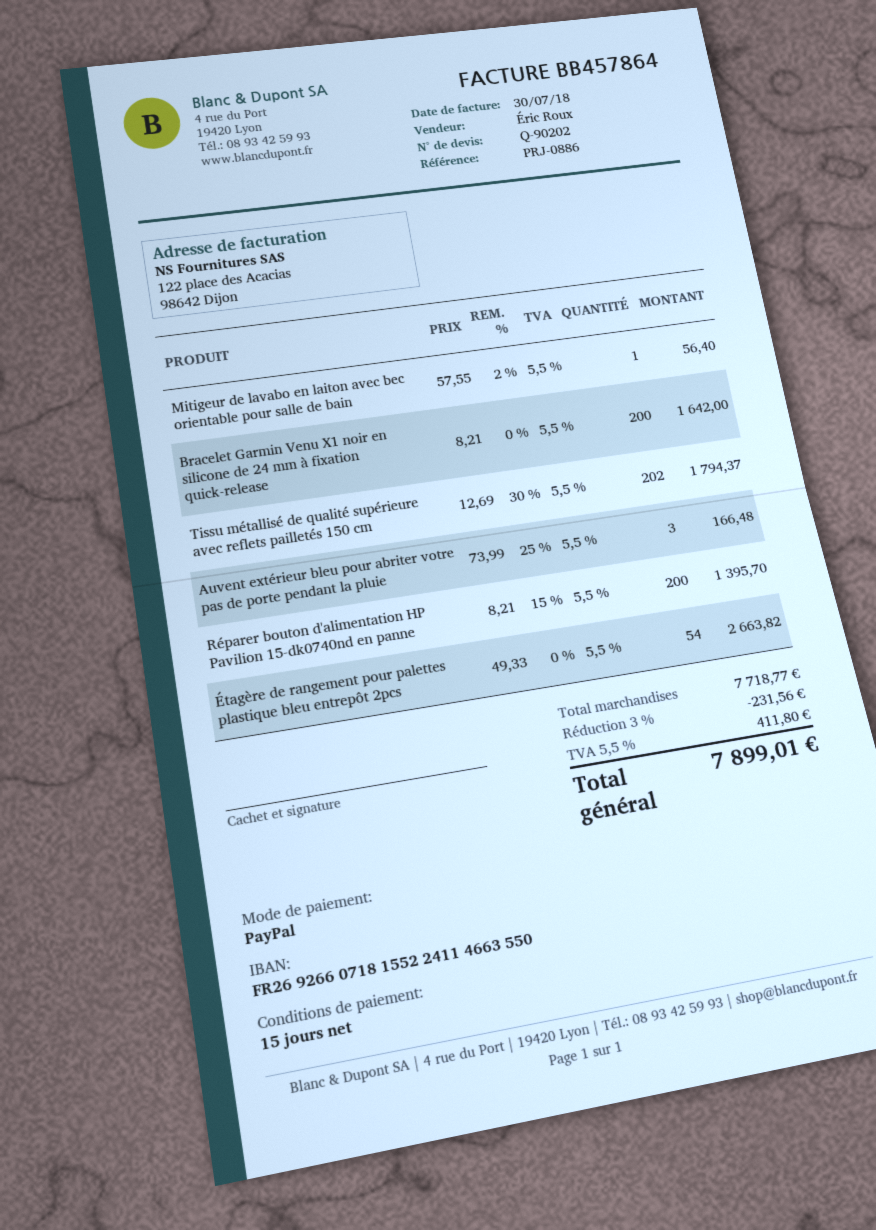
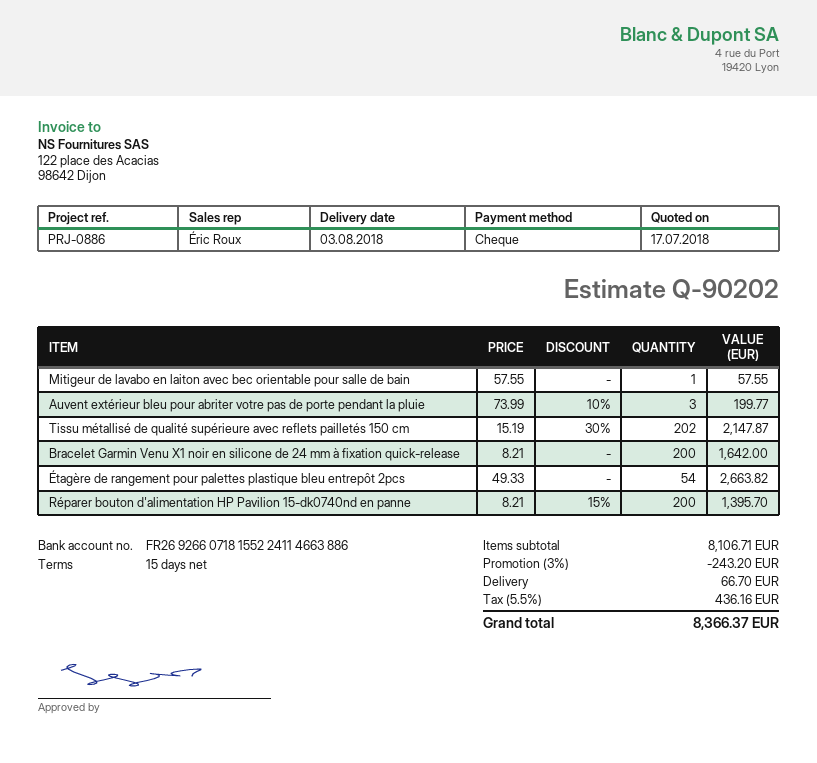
payment method: PayPal -> cheque
bank account: FR2692660718155224114663550 -> FR2692660718155224114663886
Mitigeur de lavabo en laiton avec bec orientable pour salle de bain: 1 x 57.55 - 2% = 56.40 -> 1 x 57.55 = 57.55
Tissu métallisé de qualité supérieure avec reflets pailletés 150 cm: 202 x 12.69 - 30% = 1794.37 -> 202 x 15.19 - 30% = 2147.87
Auvent extérieur bleu pour abriter votre pas de porte pendant la pluie: 3 x 73.99 - 25% = 166.48 -> 3 x 73.99 - 10% = 199.77
subtotal: 7718.77 -> 8106.71
discount: 3% = 231.56 -> 3% = 243.20
shipping: none -> 66.70
tax: 5.5% = 411.80 -> 5.5% = 436.16
total: 7899.01 -> 8366.37

